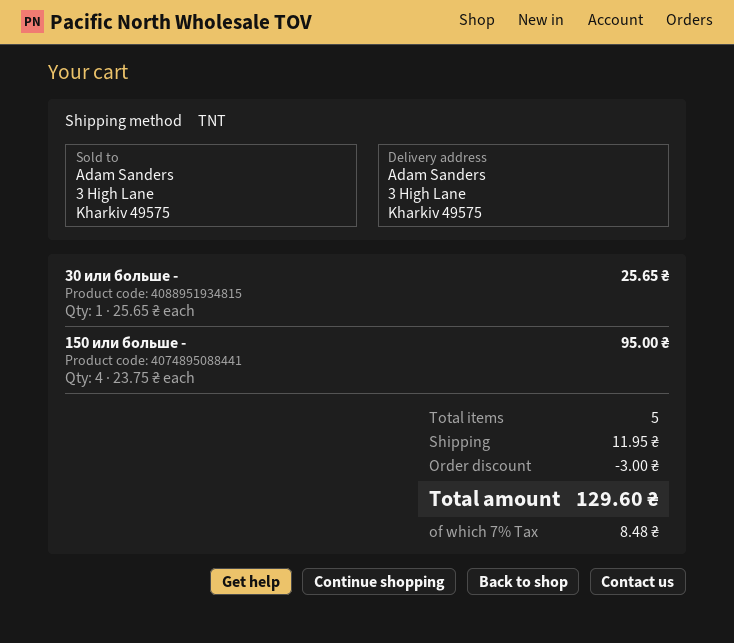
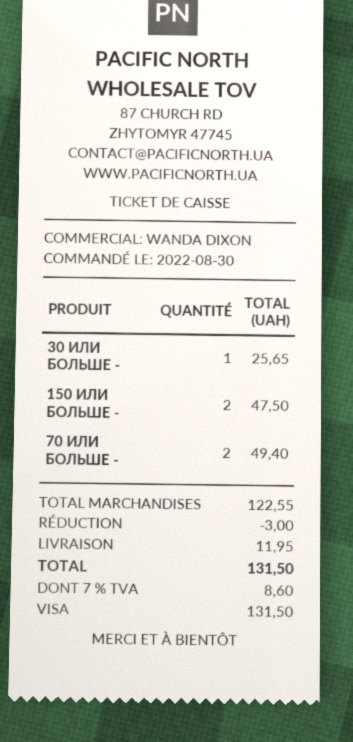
150 или больше -: 4 for 95.00 -> 2 for 47.50
70 ИЛИ БОЛЬШЕ -: none -> 2 for 49.40
tax: 7% = 8.48 -> 7% = 8.60
total: 129.60 -> 131.50

